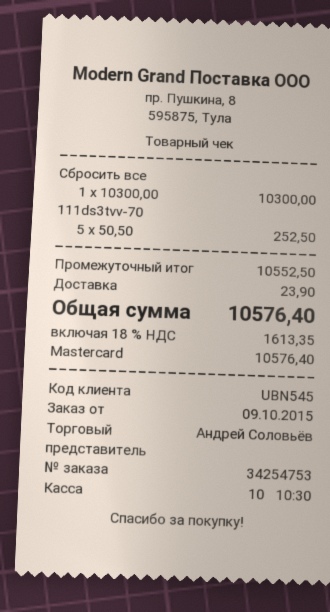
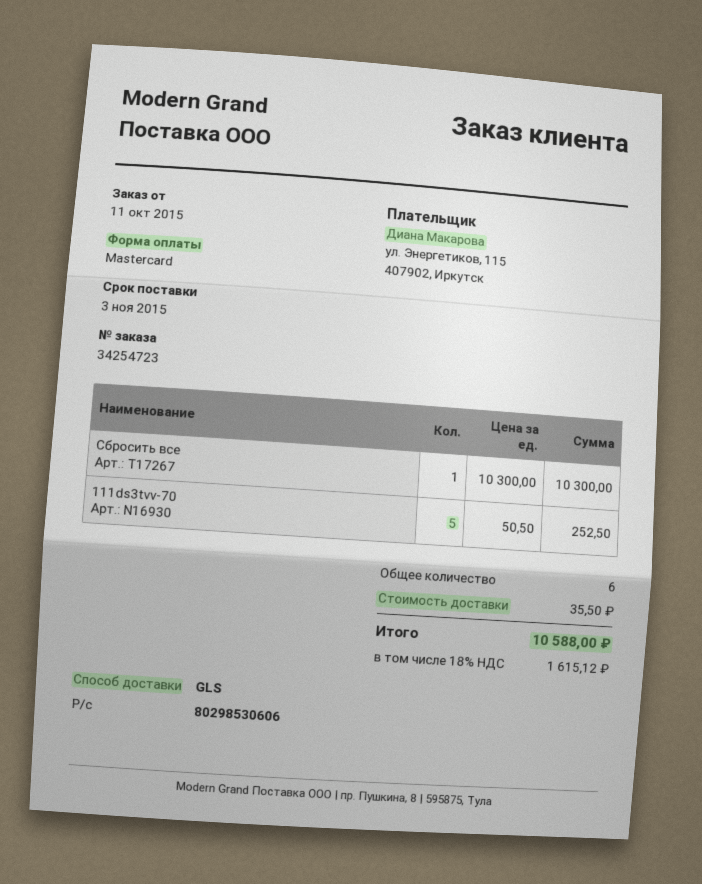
order number: 34254753 -> 34254723
order date: 2015-10-09 -> 2015-10-11
shipping: 23.90 -> 35.50
tax: 18% = 1613.35 -> 18% = 1615.12
total: 10576.40 -> 10588.00

